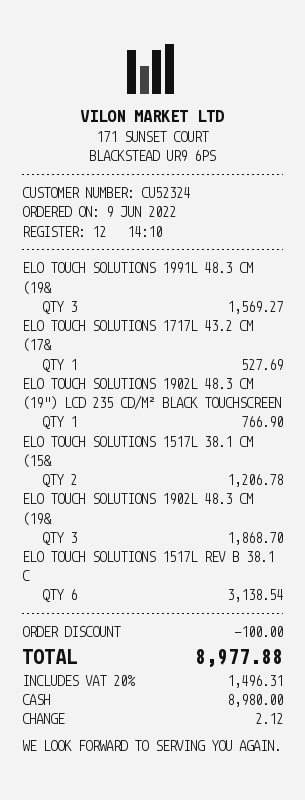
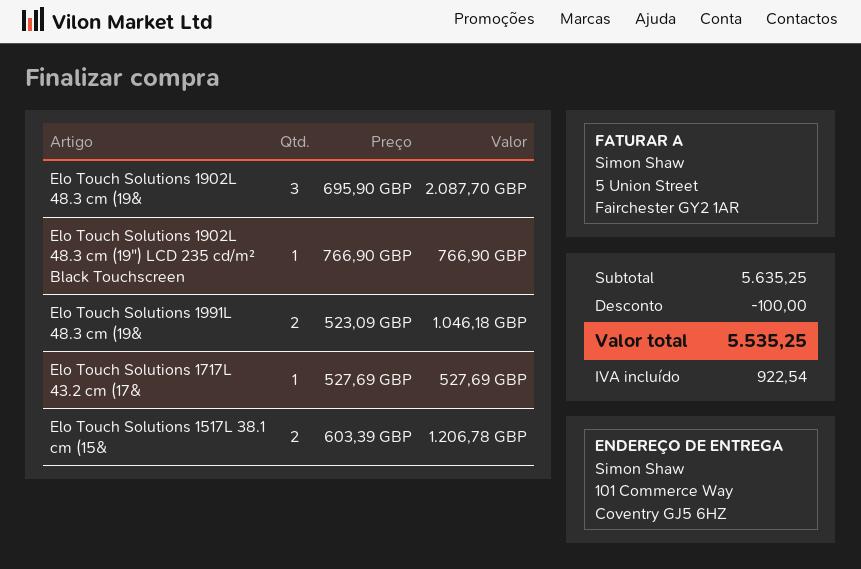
ELO TOUCH SOLUTIONS 1991L 48.3 CM (19&: 3 for 1569.27 -> 2 for 1046.18
ELO TOUCH SOLUTIONS 1902L 48.3 CM (19&: 3 for 1868.70 -> 3 for 2087.70
ELO TOUCH SOLUTIONS 1517L REV B 38.1 C: 6 for 3138.54 -> none
tax: 1496.31 -> 922.54
total: 8977.88 -> 5535.25

